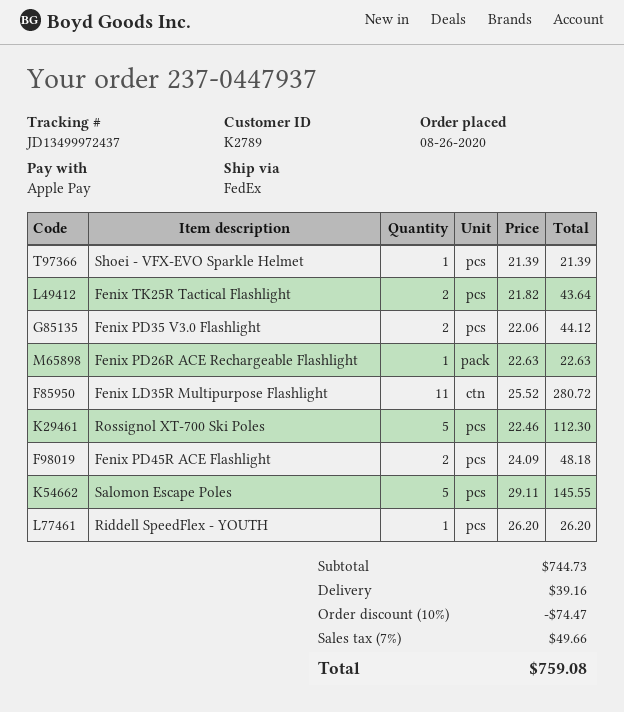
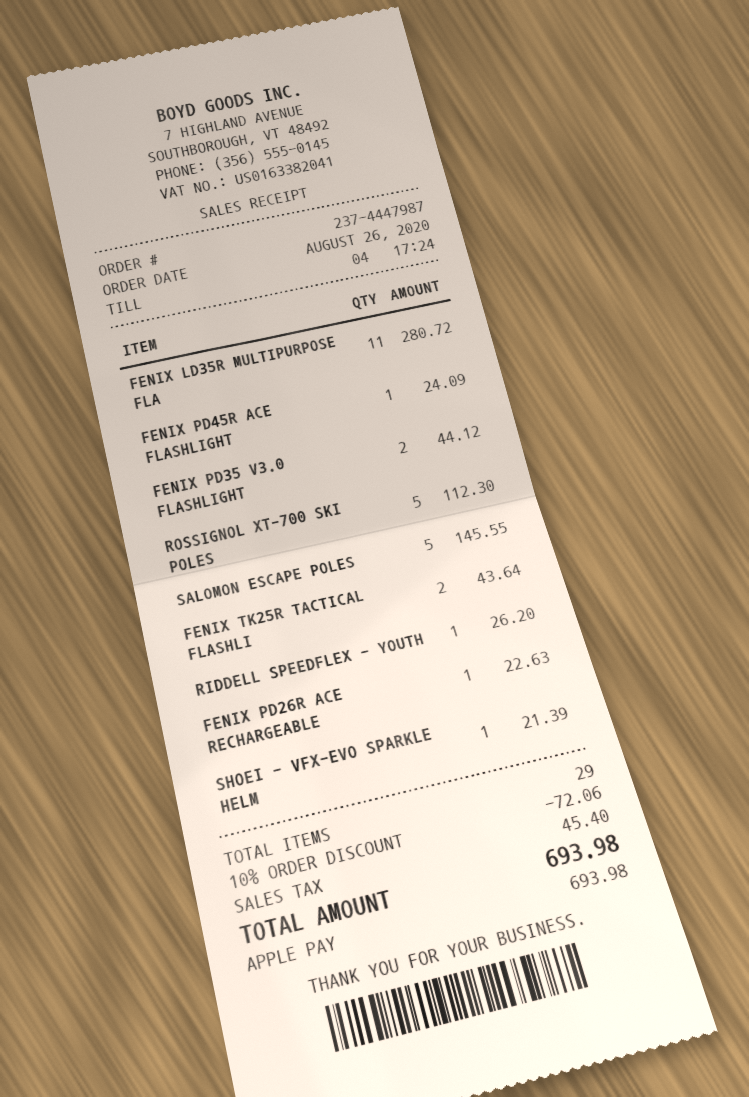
order number: 237-0447937 -> 237-4447987
Fenix PD45R ACE Flashlight: 2 for 48.18 -> 1 for 24.09
discount: 10% = 74.47 -> 10% = 72.06
shipping: 39.16 -> none
tax: 49.66 -> 45.40
total: 759.08 -> 693.98

